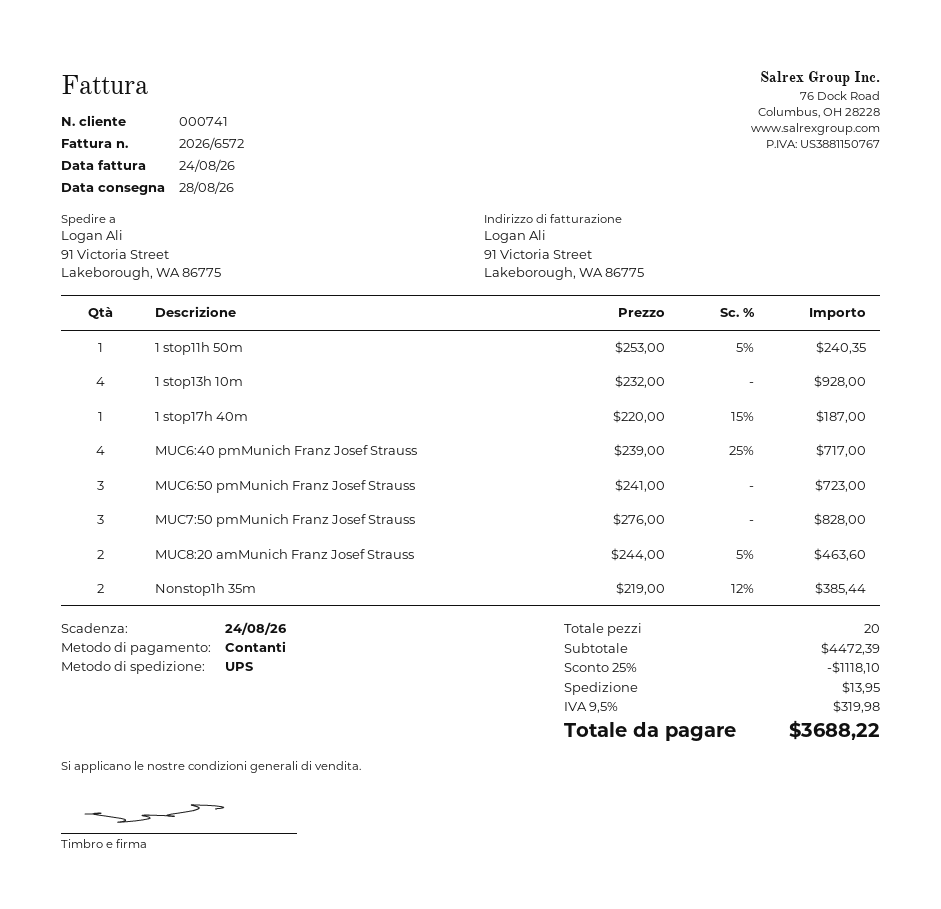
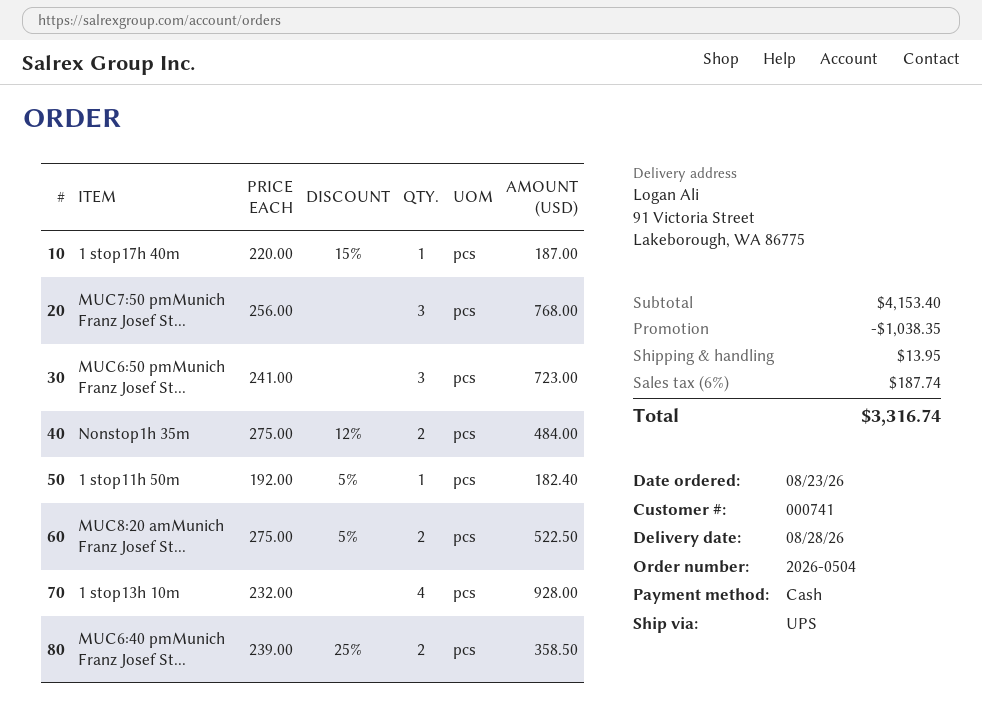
1 stop11h 50m: 1 x 253.00 - 5% = 240.35 -> 1 x 192.00 - 5% = 182.40
MUC6:40 pmMunich Franz Josef Strauss: 4 x 239.00 - 25% = 717.00 -> 2 x 239.00 - 25% = 358.50
MUC7:50 pmMunich Franz Josef Strauss: 3 x 276.00 = 828.00 -> 3 x 256.00 = 768.00
MUC8:20 amMunich Franz Josef Strauss: 2 x 244.00 - 5% = 463.60 -> 2 x 275.00 - 5% = 522.50
Nonstop1h 35m: 2 x 219.00 - 12% = 385.44 -> 2 x 275.00 - 12% = 484.00
subtotal: 4472.39 -> 4153.40
discount: 1118.10 -> 1038.35
tax: 9.5% = 319.98 -> 6% = 187.74
total: 3688.22 -> 3316.74

